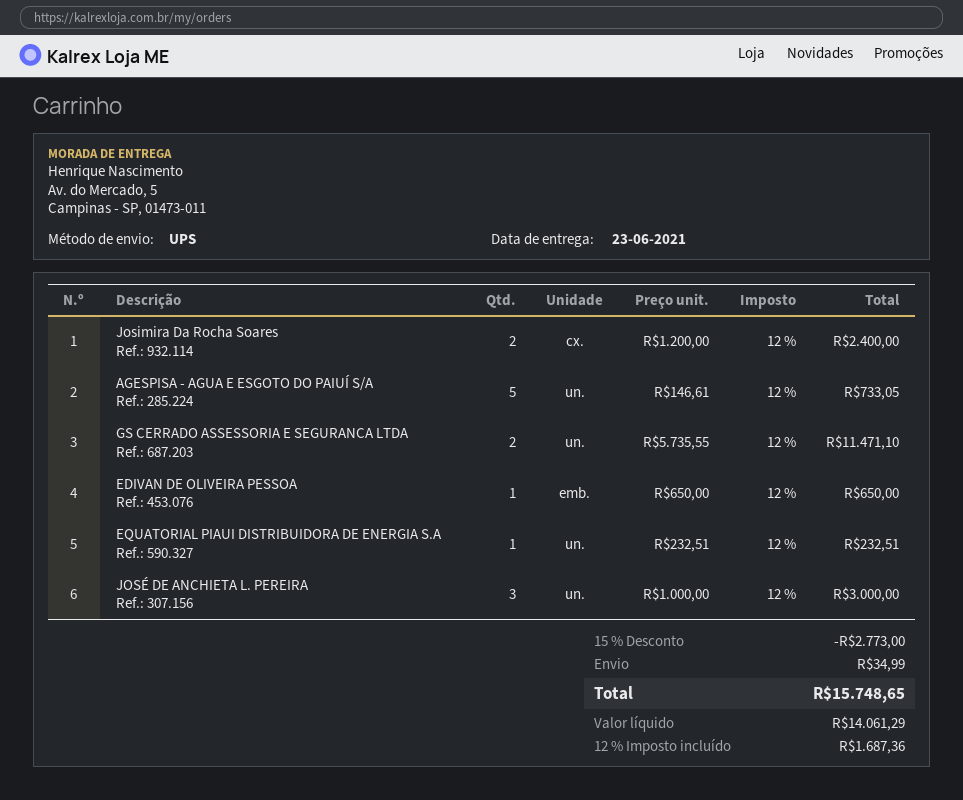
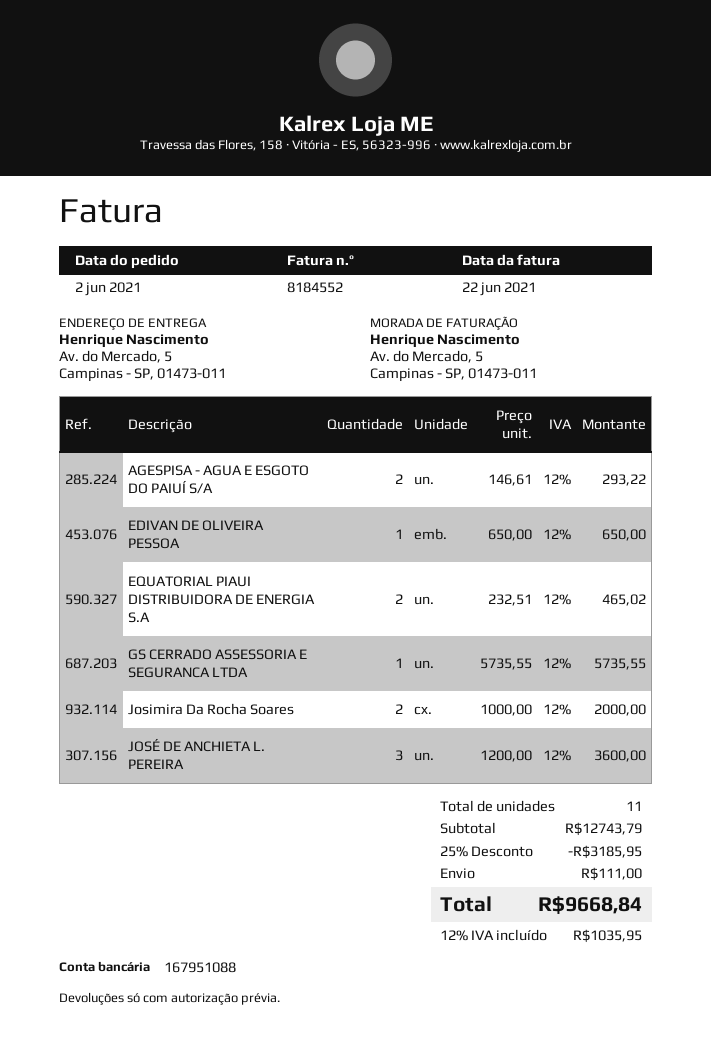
Josimira Da Rocha Soares: 2 x 1200.00 = 2400.00 -> 2 x 1000.00 = 2000.00
AGESPISA - AGUA E ESGOTO DO PAIUÍ S/A: 5 x 146.61 = 733.05 -> 2 x 146.61 = 293.22
GS CERRADO ASSESSORIA E SEGURANCA LTDA: 2 x 5735.55 = 11471.10 -> 1 x 5735.55 = 5735.55
EQUATORIAL PIAUI DISTRIBUIDORA DE ENERGIA S.A: 1 x 232.51 = 232.51 -> 2 x 232.51 = 465.02
JOSÉ DE ANCHIETA L. PEREIRA: 3 x 1000.00 = 3000.00 -> 3 x 1200.00 = 3600.00
discount: 15% = 2773.00 -> 25% = 3185.95
shipping: 34.99 -> 111.00
tax: 12% = 1687.36 -> 12% = 1035.95
total: 15748.65 -> 9668.84

